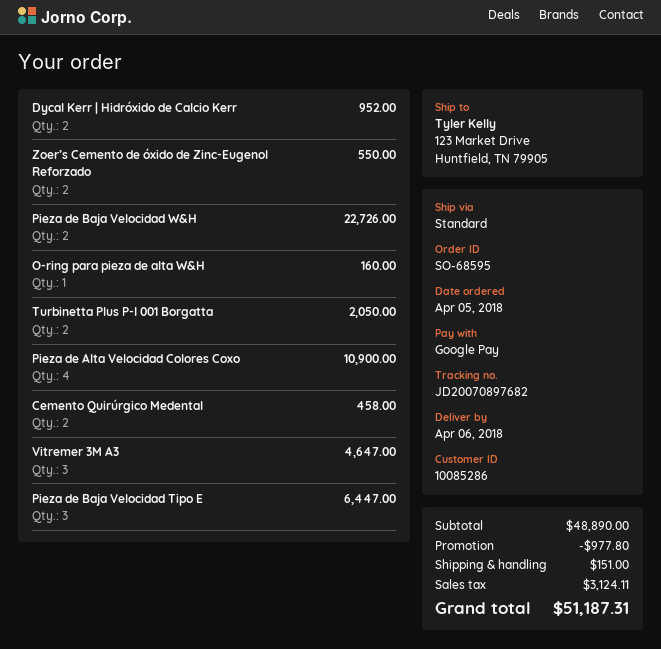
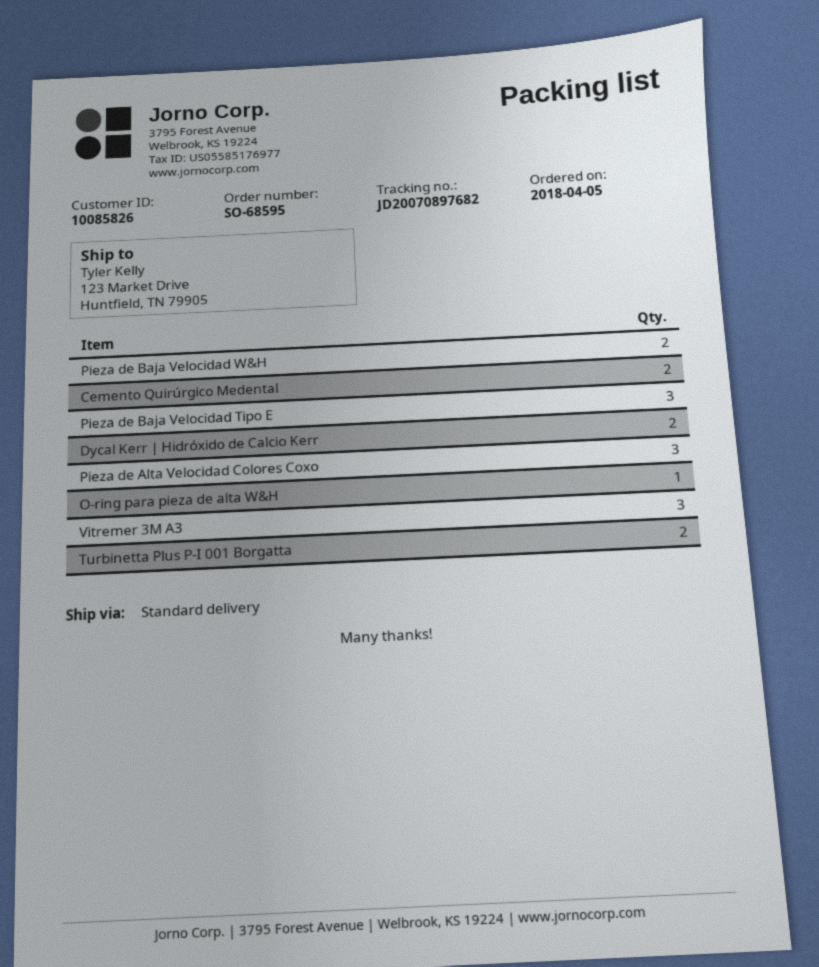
customer number: 10085286 -> 10085826
Zoer’s Cemento de óxido de Zinc-Eugenol Reforzado: 2 -> none
Pieza de Alta Velocidad Colores Coxo: 4 -> 3

